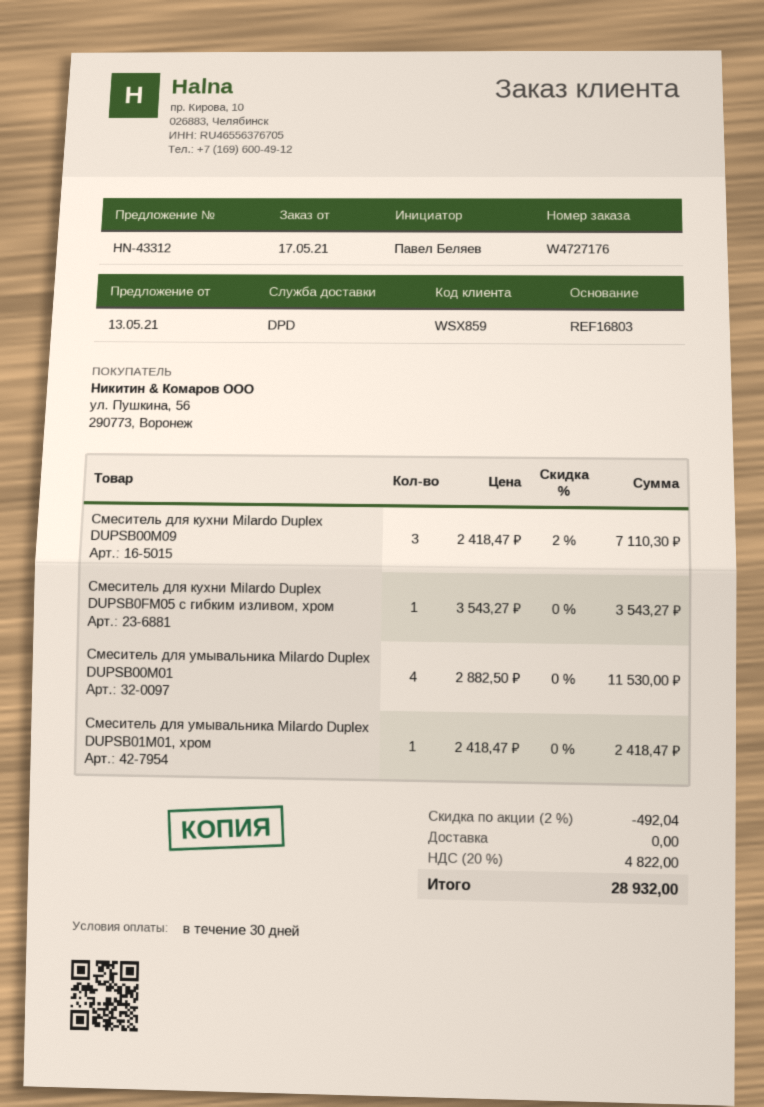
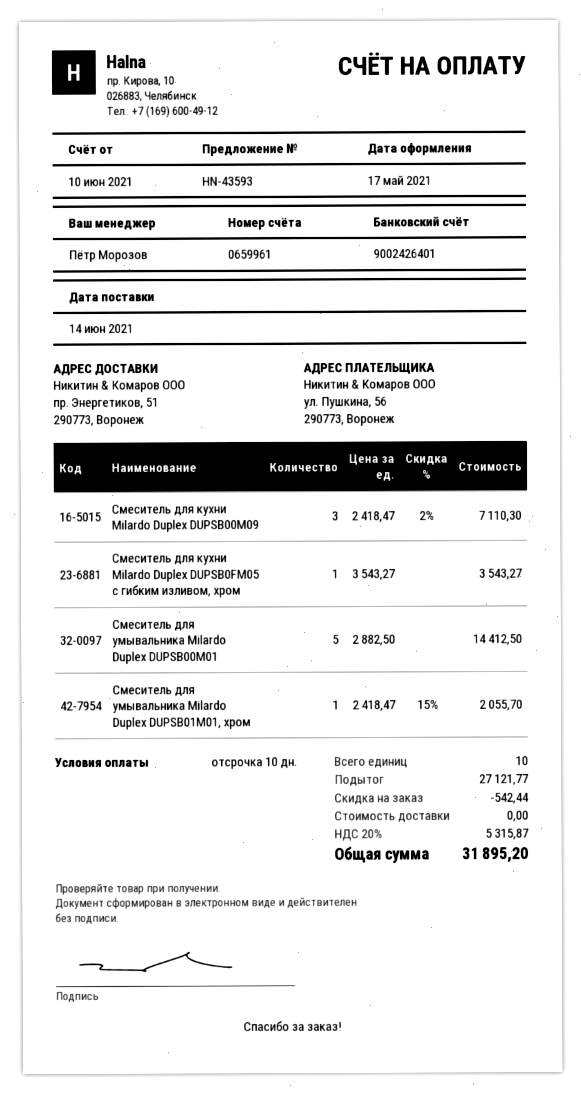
quote number: HN-43312 -> HN-43593
payment terms: 30 days -> 10 days
Смеситель для умывальника Milardo Duplex DUPSB00M01: 4 x 2882.50 = 11530.00 -> 5 x 2882.50 = 14412.50
Смеситель для умывальника Milardo Duplex DUPSB01M01, хром: 1 x 2418.47 = 2418.47 -> 1 x 2418.47 - 15% = 2055.70
discount: 492.04 -> 542.44
tax: 20% = 4822.00 -> 20% = 5315.87
total: 28932.00 -> 31895.20

